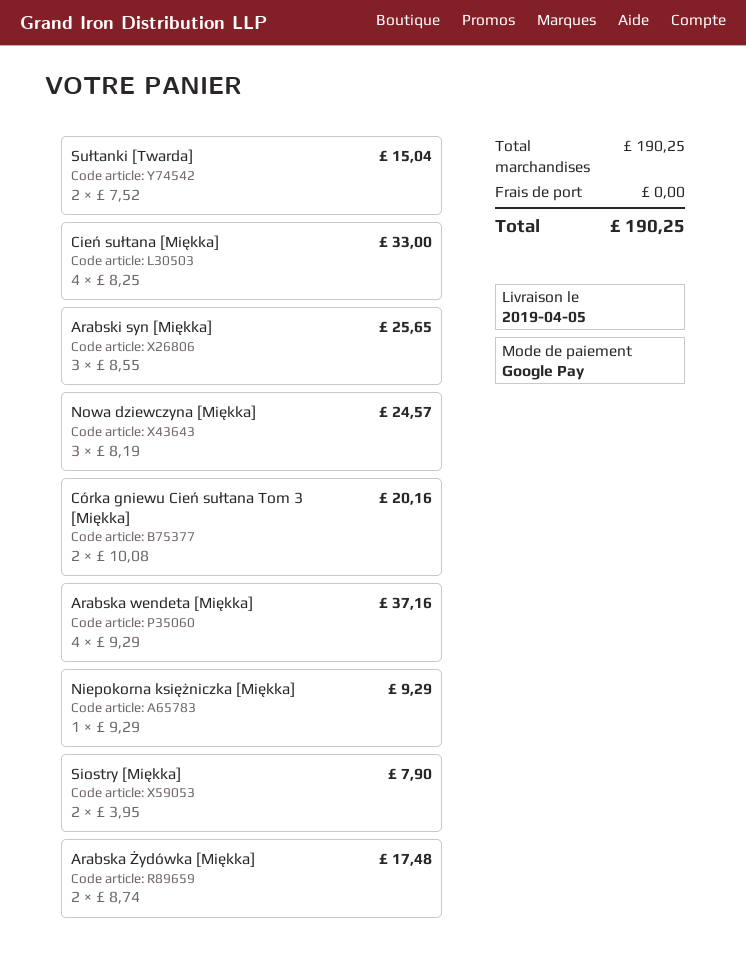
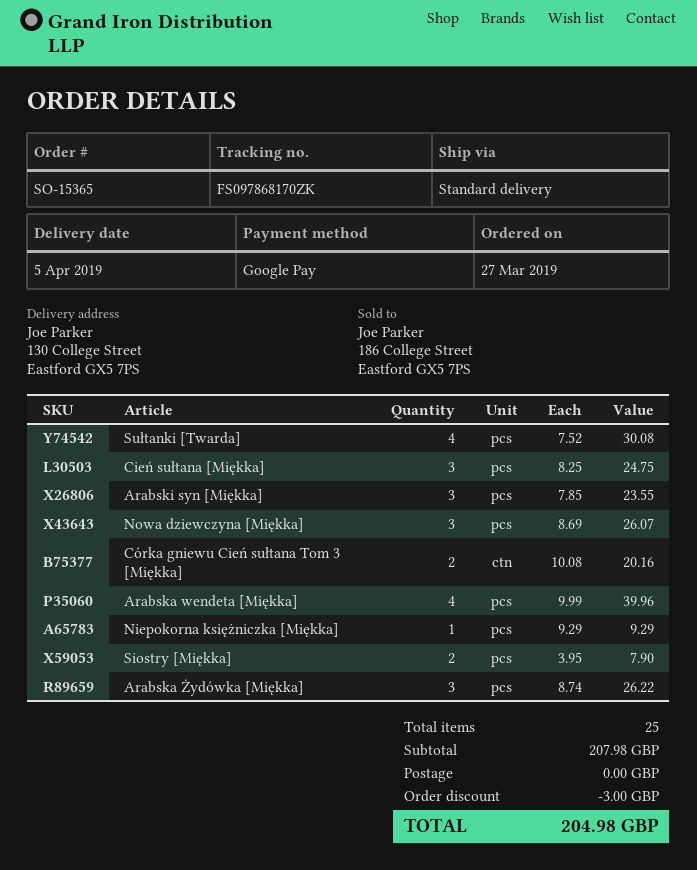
Sułtanki [Twarda]: 2 x 7.52 = 15.04 -> 4 x 7.52 = 30.08
Cień sułtana [Miękka]: 4 x 8.25 = 33.00 -> 3 x 8.25 = 24.75
Arabski syn [Miękka]: 3 x 8.55 = 25.65 -> 3 x 7.85 = 23.55
Nowa dziewczyna [Miękka]: 3 x 8.19 = 24.57 -> 3 x 8.69 = 26.07
Arabska wendeta [Miękka]: 4 x 9.29 = 37.16 -> 4 x 9.99 = 39.96
Arabska Żydówka [Miękka]: 2 x 8.74 = 17.48 -> 3 x 8.74 = 26.22
subtotal: 190.25 -> 207.98
discount: none -> 3.00
total: 190.25 -> 204.98

